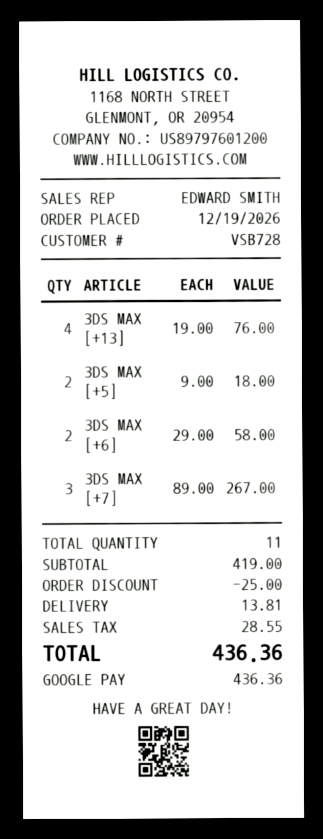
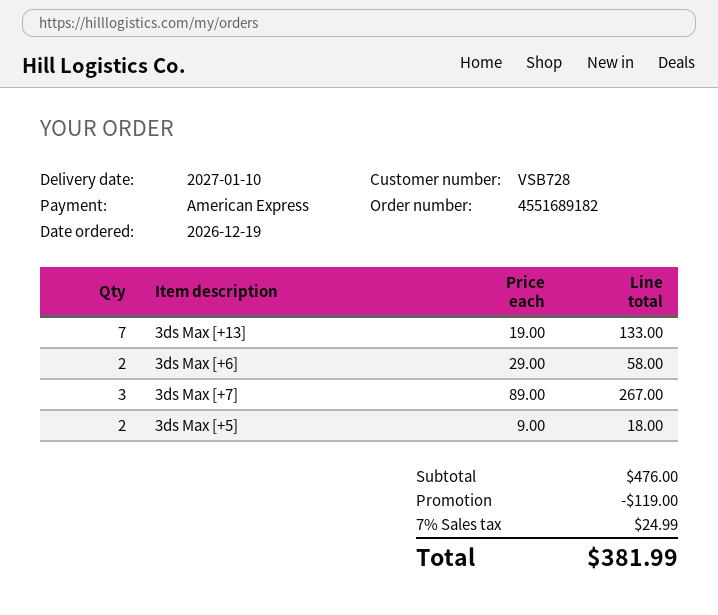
payment method: Google Pay -> American Express
3DS MAX [+13]: 4 x 19.00 = 76.00 -> 7 x 19.00 = 133.00
subtotal: 419.00 -> 476.00
discount: 25.00 -> 119.00
shipping: 13.81 -> none
tax: 28.55 -> 24.99
total: 436.36 -> 381.99

